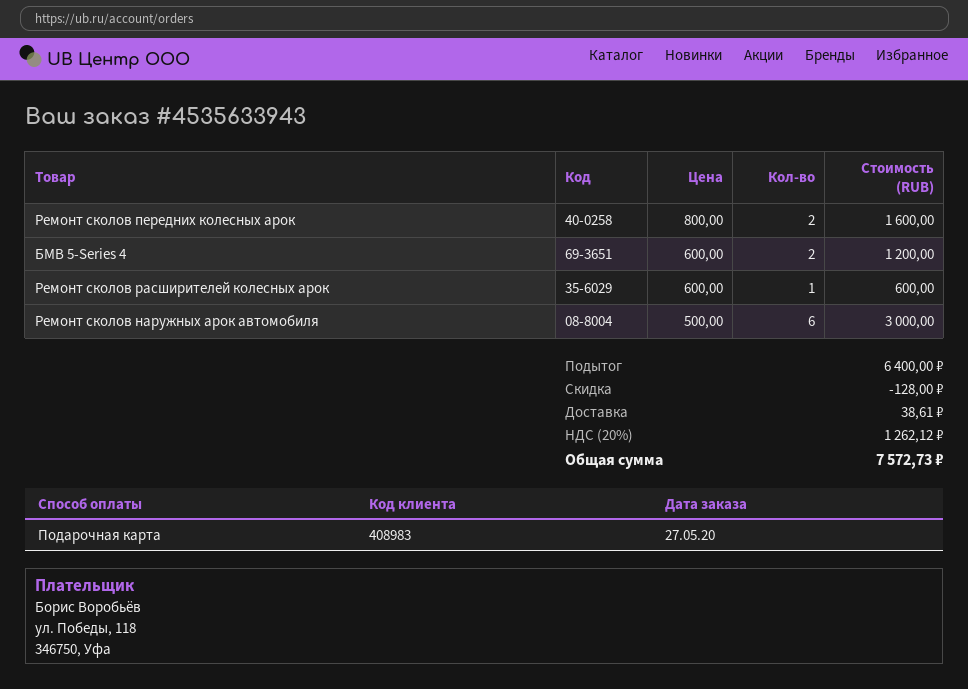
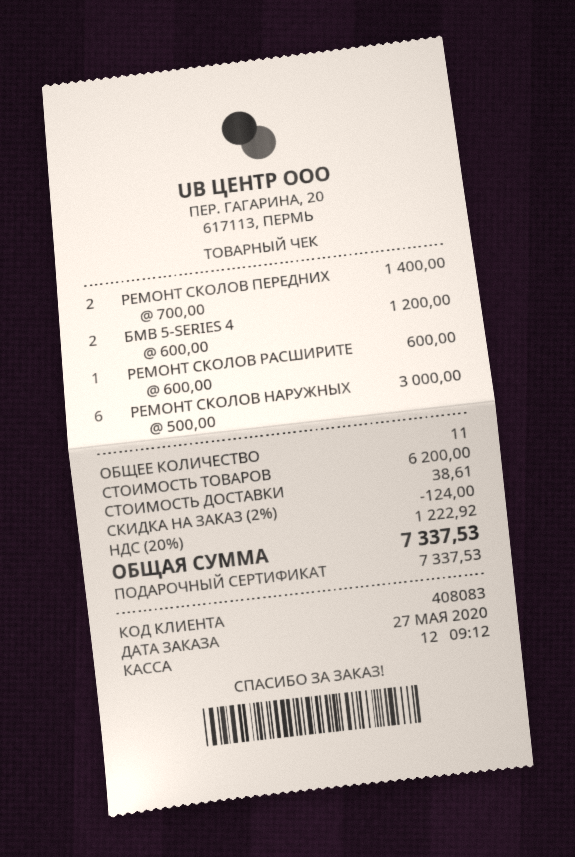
customer number: 408983 -> 408083
Ремонт сколов передних колесных арок: 2 x 800.00 = 1600.00 -> 2 x 700.00 = 1400.00
subtotal: 6400.00 -> 6200.00
discount: 128.00 -> 124.00
tax: 20% = 1262.12 -> 20% = 1222.92
total: 7572.73 -> 7337.53

